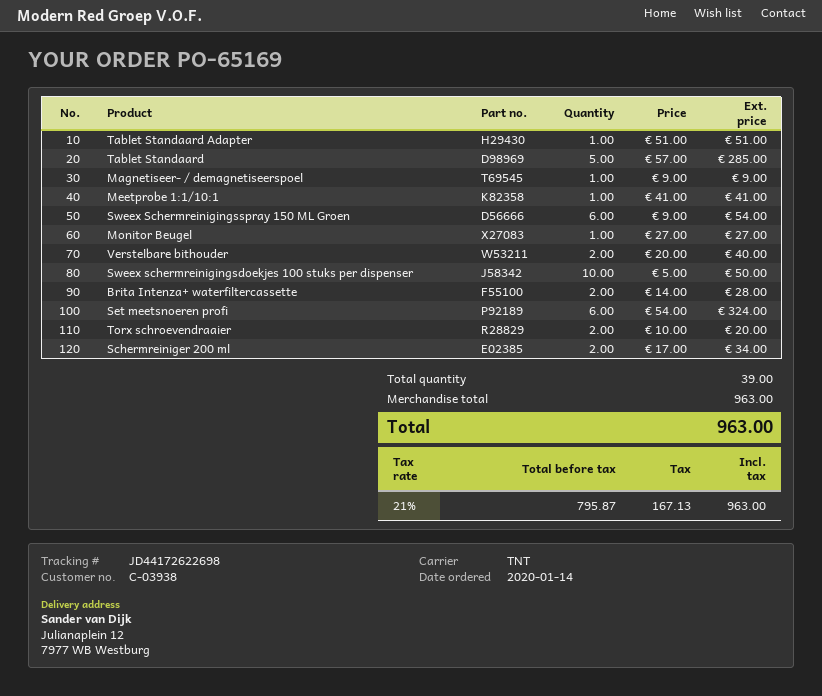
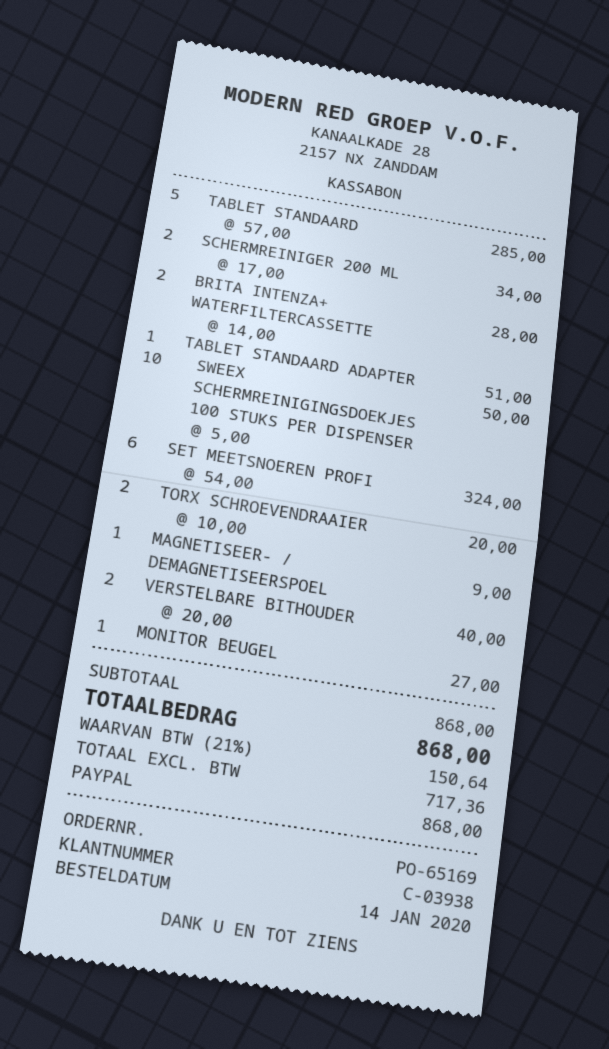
Meetprobe 1:1/10:1: 1 x 41.00 = 41.00 -> none
Sweex Schermreinigingsspray 150 ML Groen: 6 x 9.00 = 54.00 -> none
subtotal: 963.00 -> 868.00
net: 795.87 -> 717.36
tax: 21% = 167.13 -> 21% = 150.64
total: 963.00 -> 868.00

